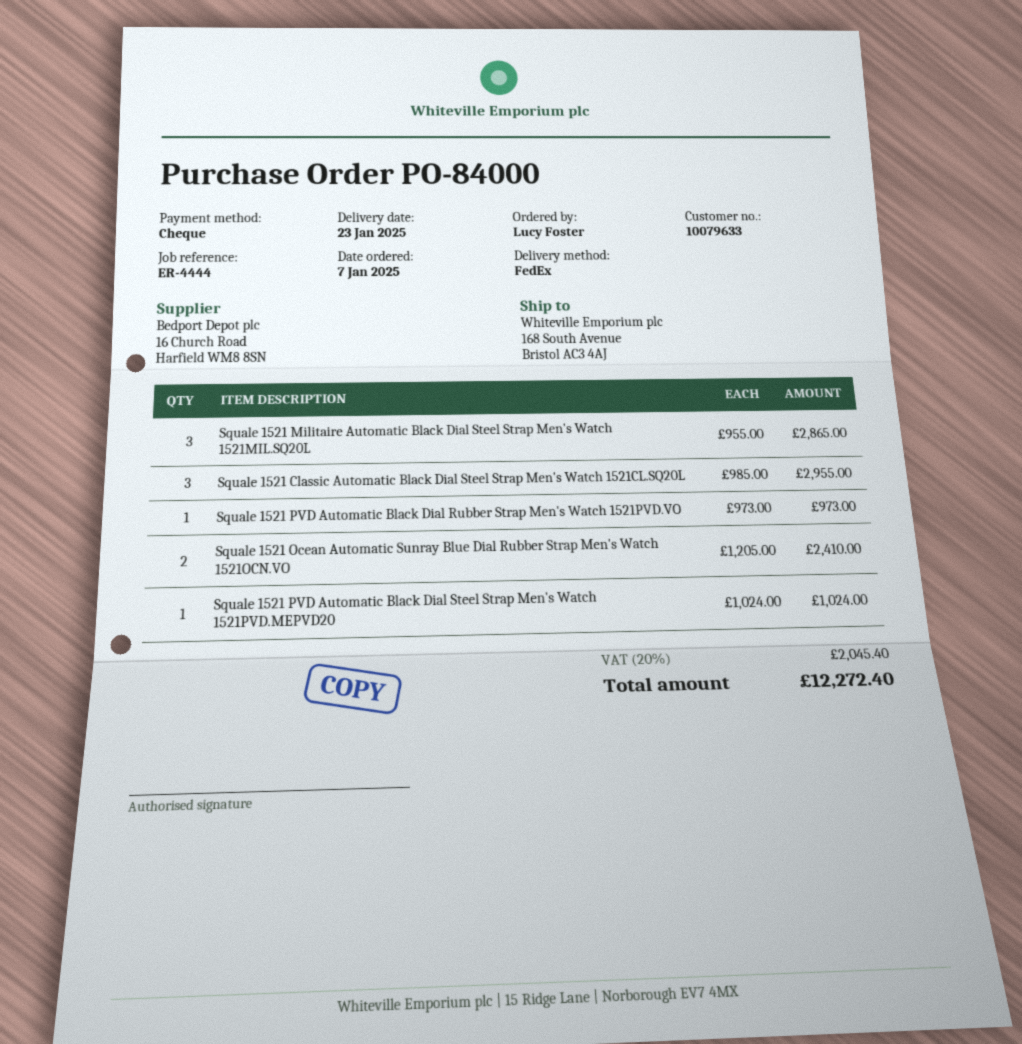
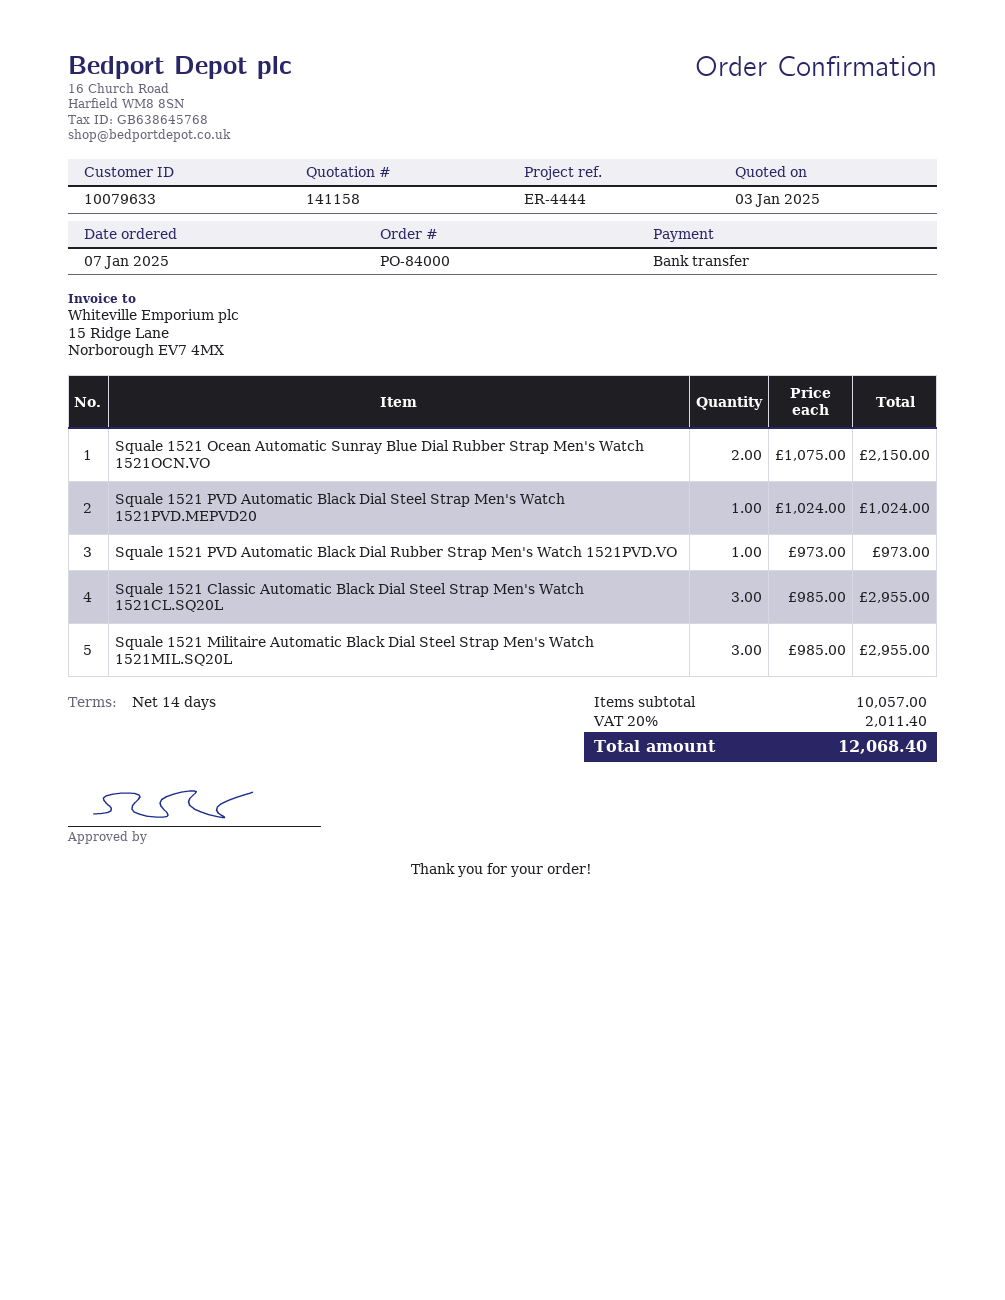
payment method: cheque -> bank transfer
Squale 1521 Militaire Automatic Black Dial Steel Strap Men's Watch 1521MIL.SQ20L: 3 x 955.00 = 2865.00 -> 3 x 985.00 = 2955.00
Squale 1521 Ocean Automatic Sunray Blue Dial Rubber Strap Men's Watch 1521OCN.VO: 2 x 1205.00 = 2410.00 -> 2 x 1075.00 = 2150.00
tax: 20% = 2045.40 -> 20% = 2011.40
total: 12272.40 -> 12068.40

